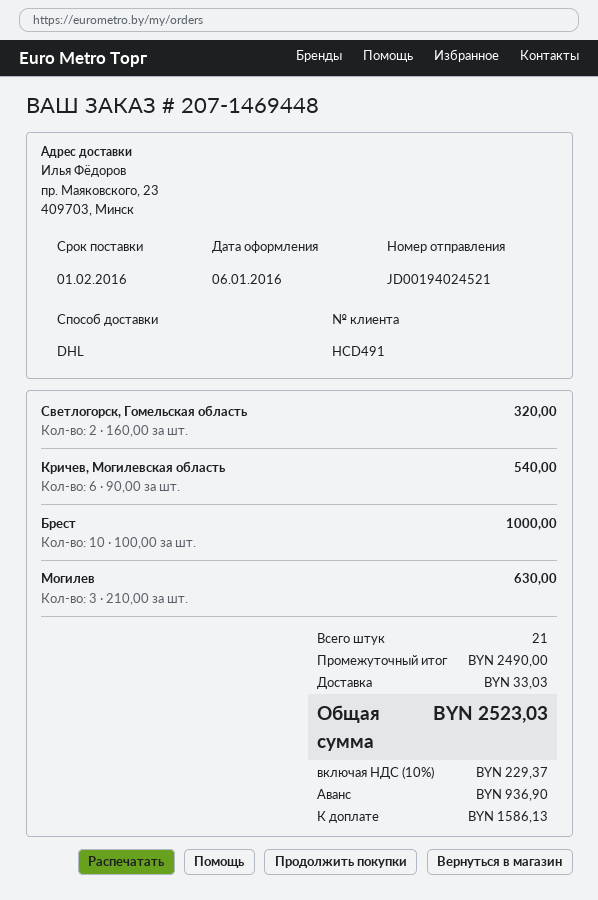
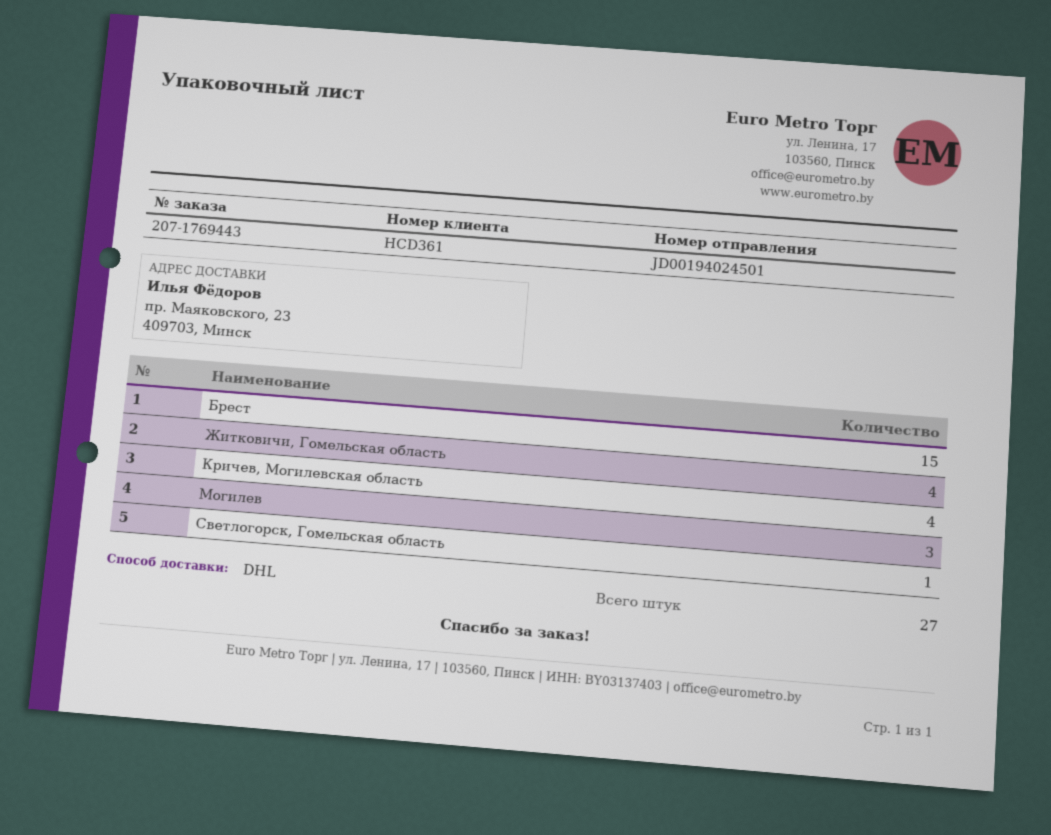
order number: 207-1469448 -> 207-1769443
customer number: HCD491 -> HCD361
tracking number: JD00194024521 -> JD00194024501
Светлогорск, Гомельская область: 2 -> 1
Кричев, Могилевская область: 6 -> 4
Брест: 10 -> 15
Житковичи, Гомельская область: none -> 4
total quantity: 21 -> 27

